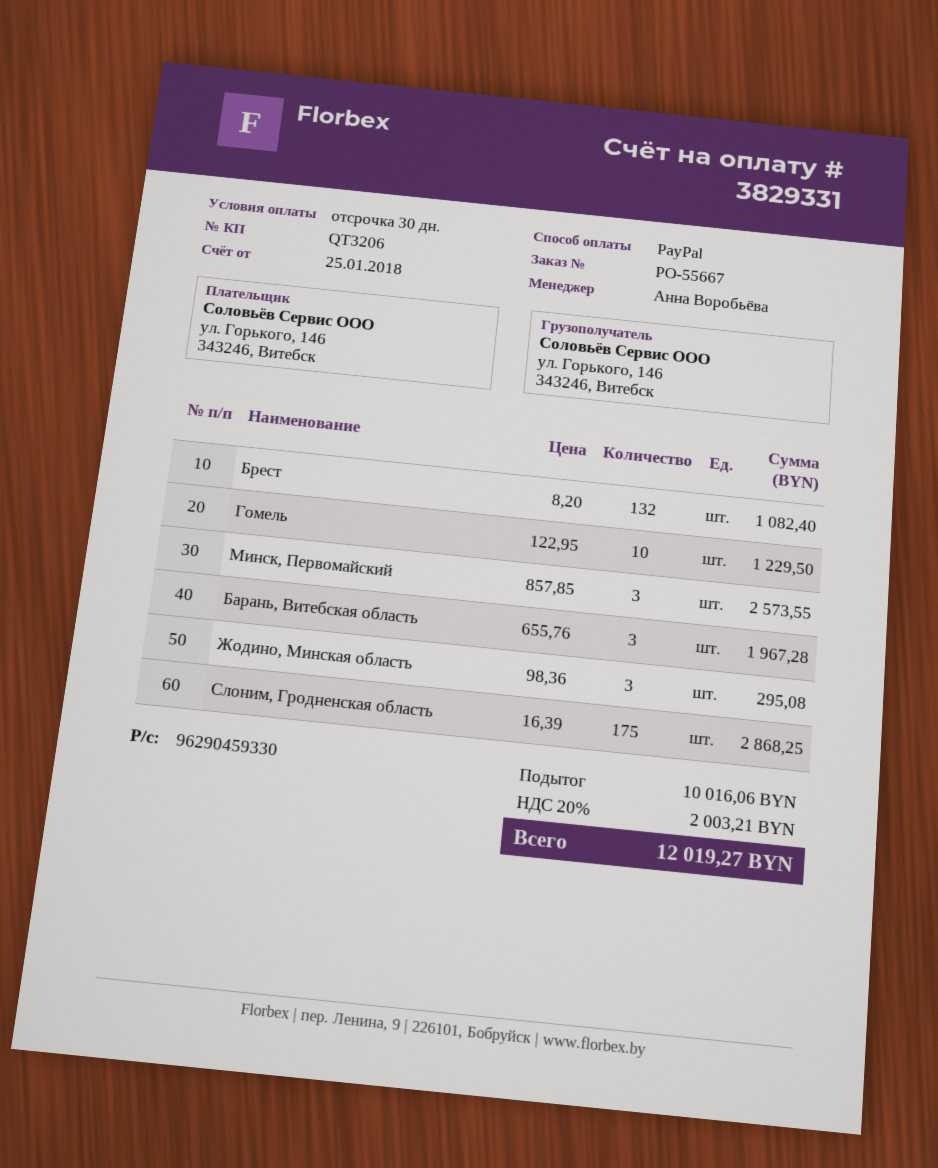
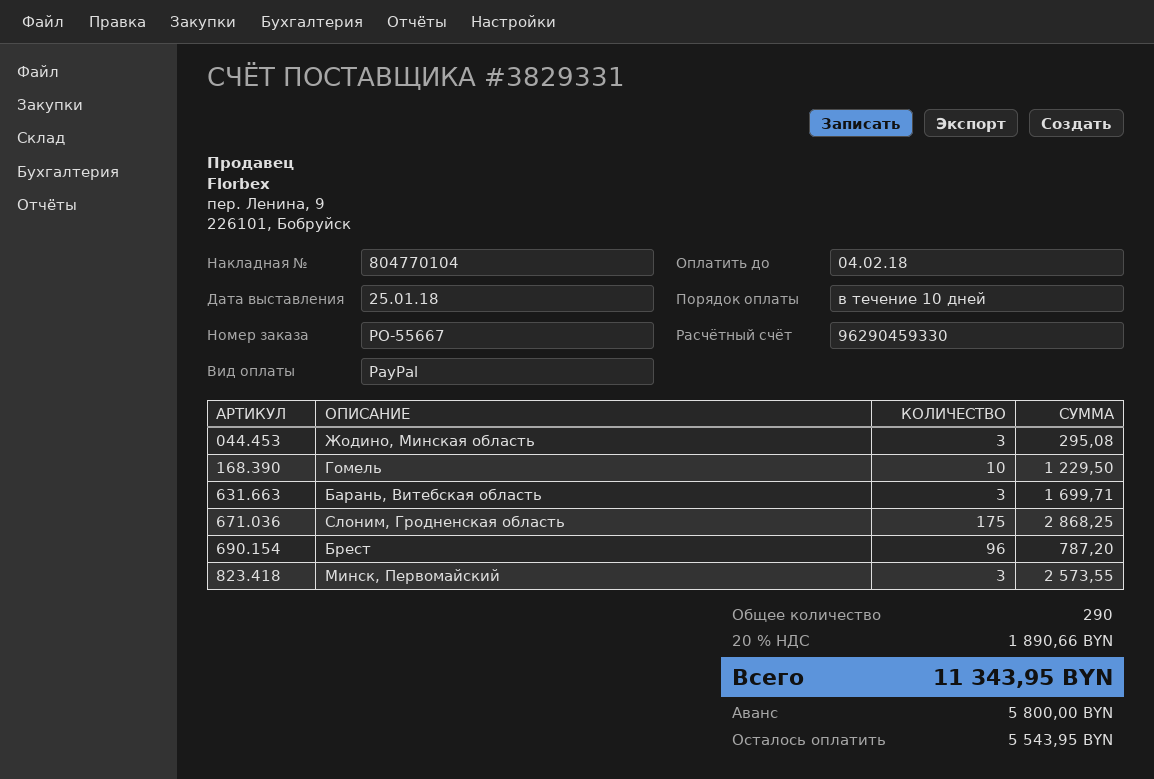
payment terms: 30 days -> 10 days
Брест: 132 for 1082.40 -> 96 for 787.20
Барань, Витебская область: 3 for 1967.28 -> 3 for 1699.71
tax: 20% = 2003.21 -> 20% = 1890.66
total: 12019.27 -> 11343.95

